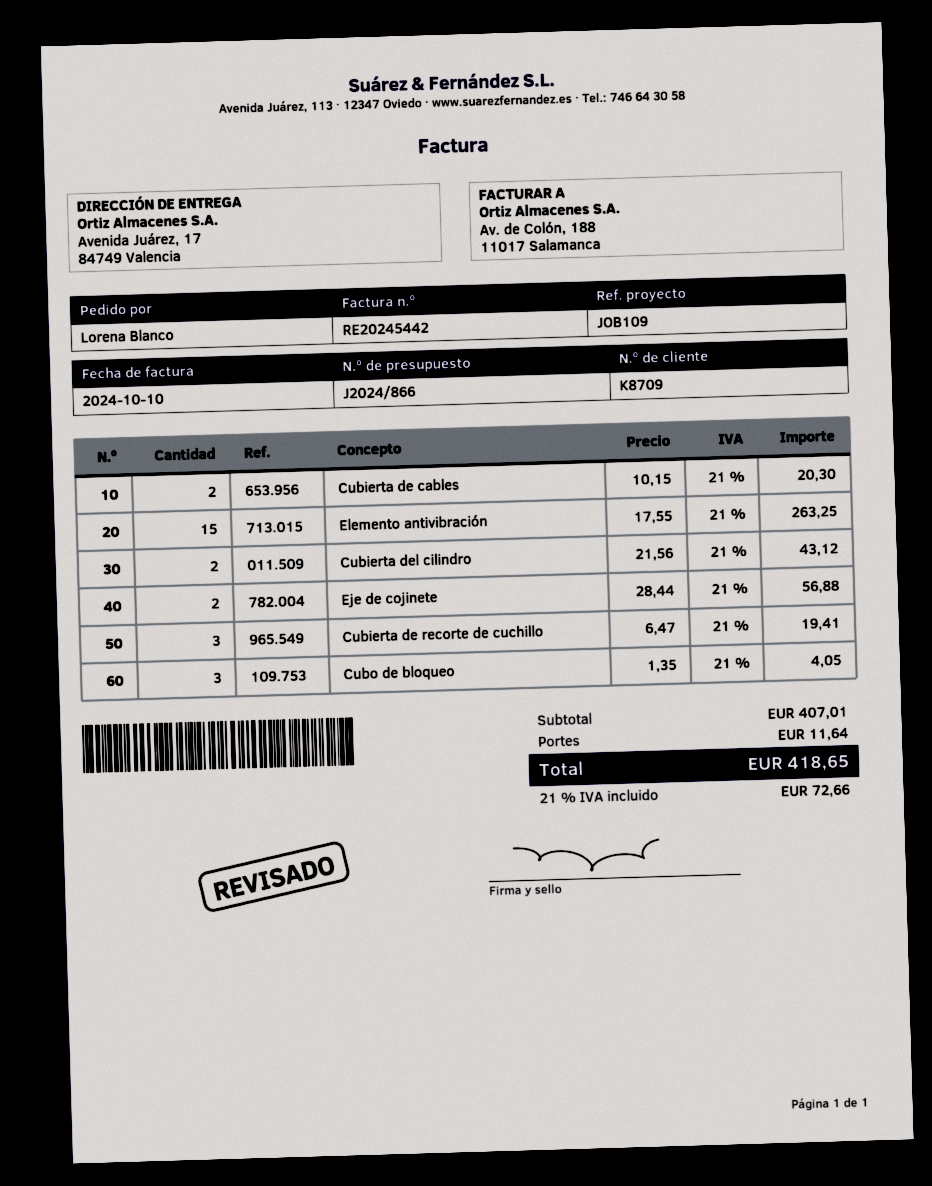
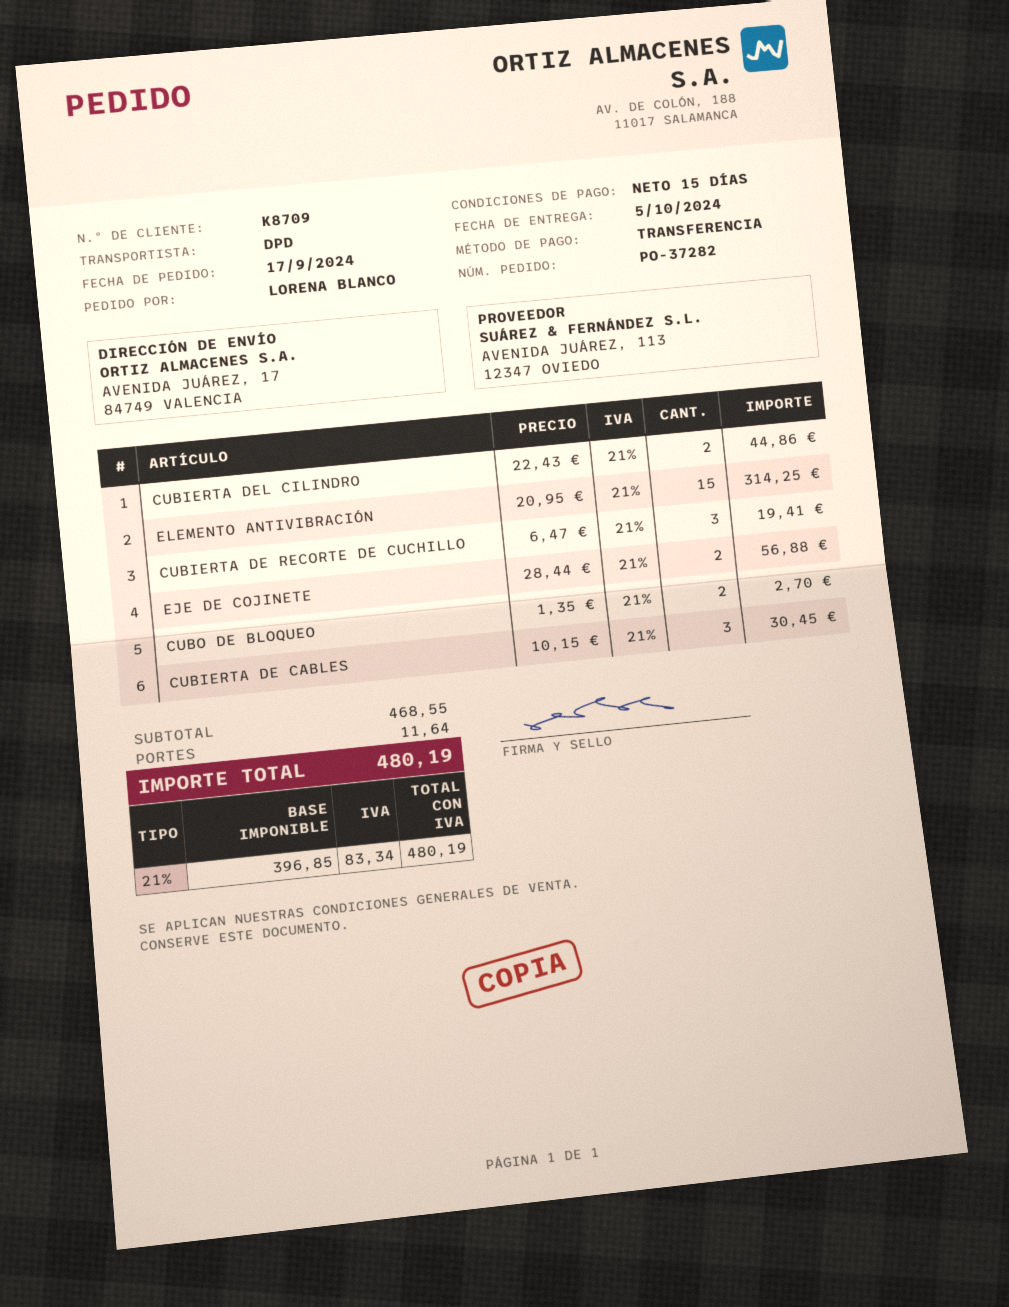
Cubierta de cables: 2 x 10.15 = 20.30 -> 3 x 10.15 = 30.45
Elemento antivibración: 15 x 17.55 = 263.25 -> 15 x 20.95 = 314.25
Cubierta del cilindro: 2 x 21.56 = 43.12 -> 2 x 22.43 = 44.86
Cubo de bloqueo: 3 x 1.35 = 4.05 -> 2 x 1.35 = 2.70
subtotal: 407.01 -> 468.55
tax: 21% = 72.66 -> 21% = 83.34
total: 418.65 -> 480.19

